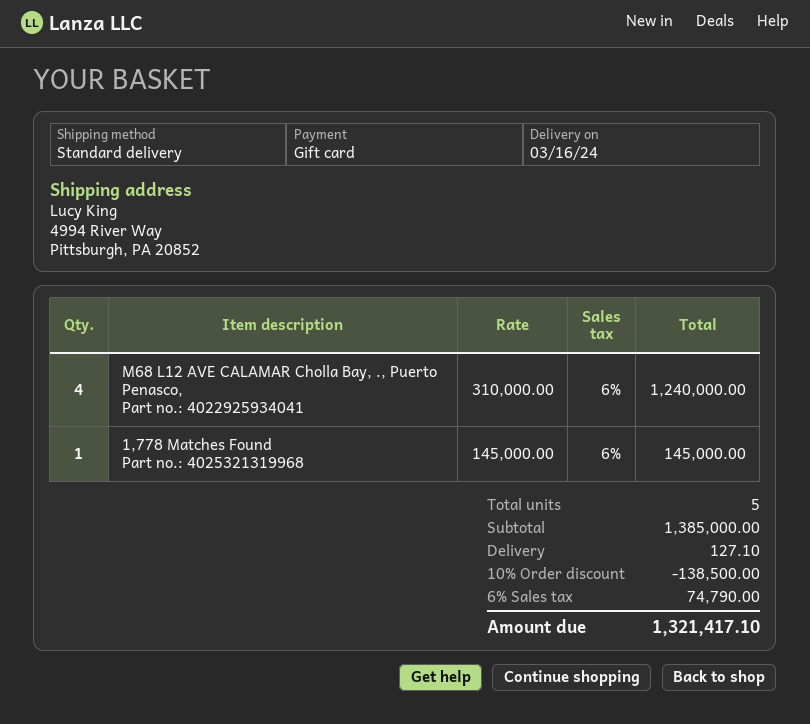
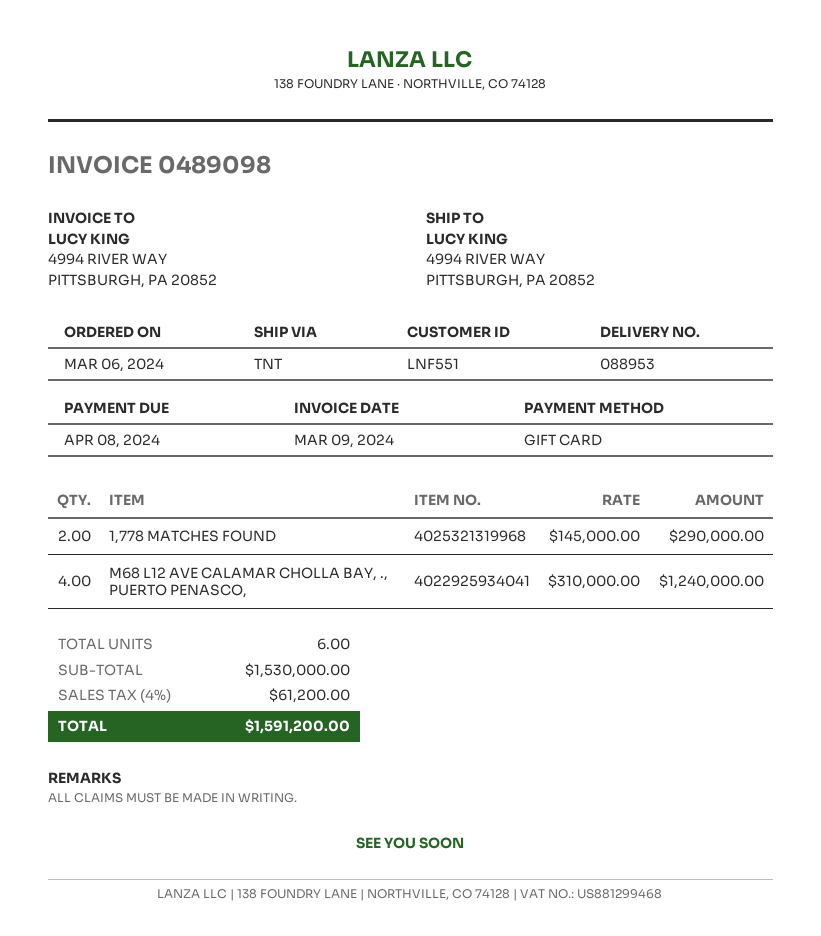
shipping method: standard -> TNT
1,778 Matches Found: 1 x 145000.00 = 145000.00 -> 2 x 145000.00 = 290000.00
total quantity: 5 -> 6
subtotal: 1385000.00 -> 1530000.00
discount: 10% = 138500.00 -> none
shipping: 127.10 -> none
tax: 6% = 74790.00 -> 4% = 61200.00
total: 1321417.10 -> 1591200.00

